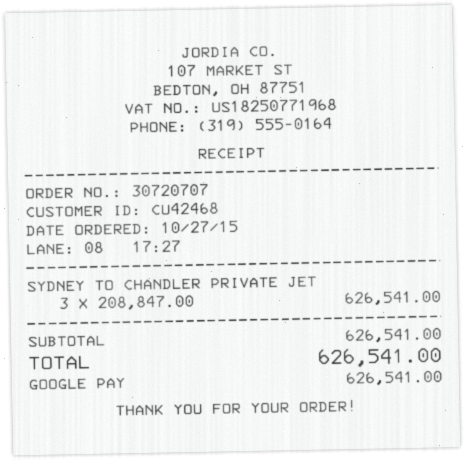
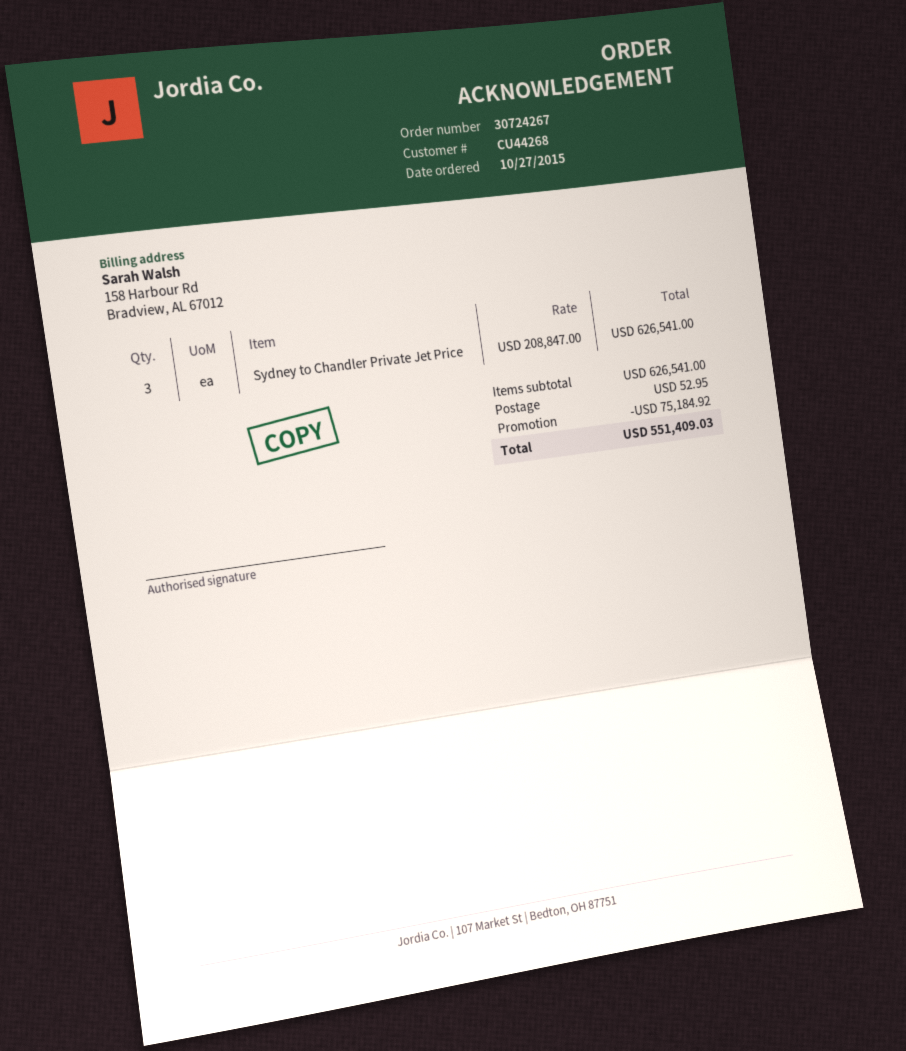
order number: 30720707 -> 30724267
customer number: CU42468 -> CU44268
discount: none -> 75184.92
shipping: none -> 52.95
total: 626541.00 -> 551409.03

